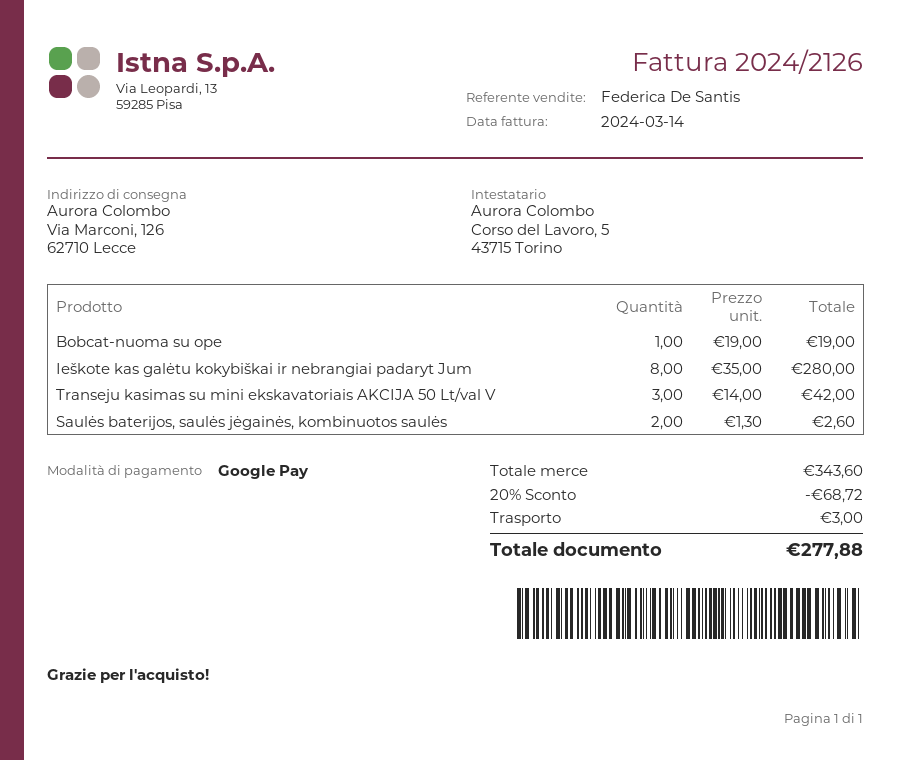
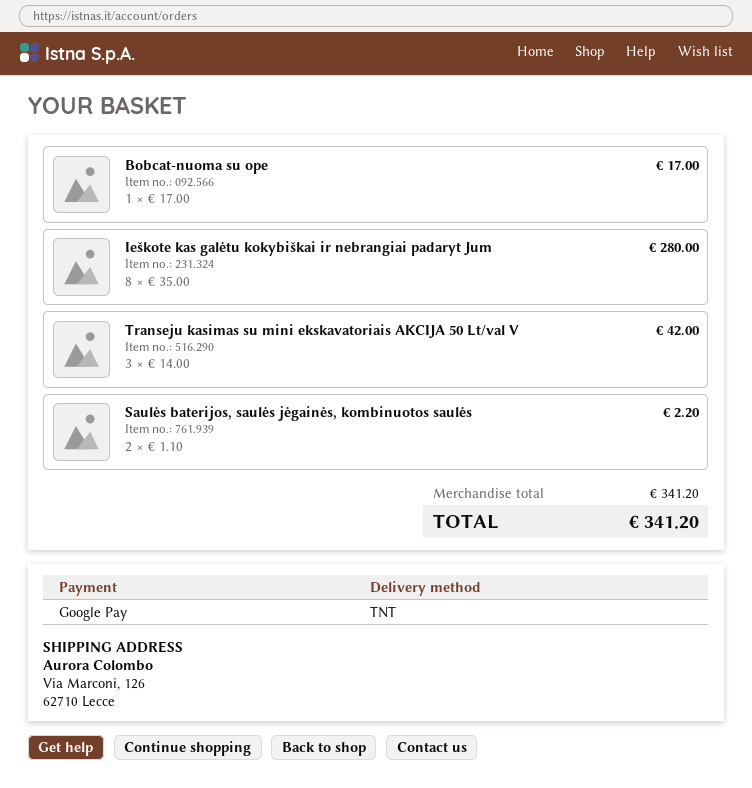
Bobcat-nuoma su ope: 1 x 19.00 = 19.00 -> 1 x 17.00 = 17.00
Saulės baterijos, saulės jėgainės, kombinuotos saulės: 2 x 1.30 = 2.60 -> 2 x 1.10 = 2.20
subtotal: 343.60 -> 341.20
discount: 20% = 68.72 -> none
shipping: 3.00 -> none
total: 277.88 -> 341.20

